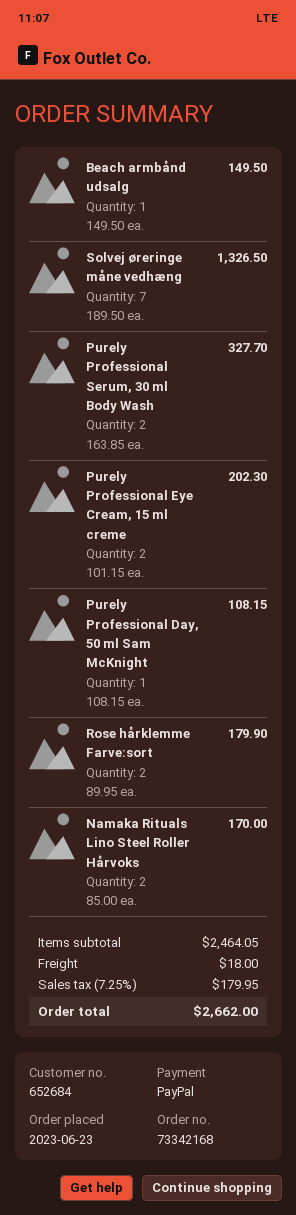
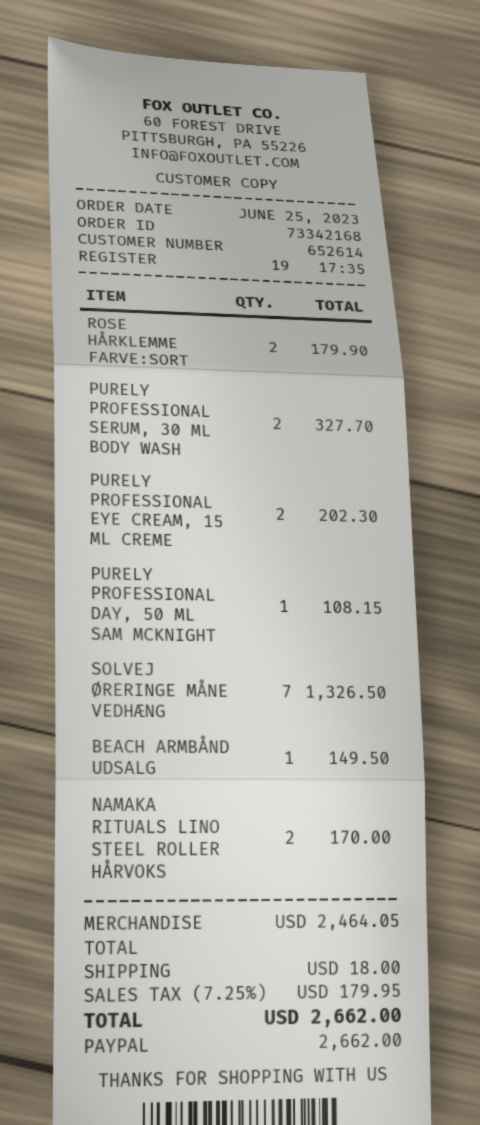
order date: 2023-06-23 -> 2023-06-25
customer number: 652684 -> 652614

